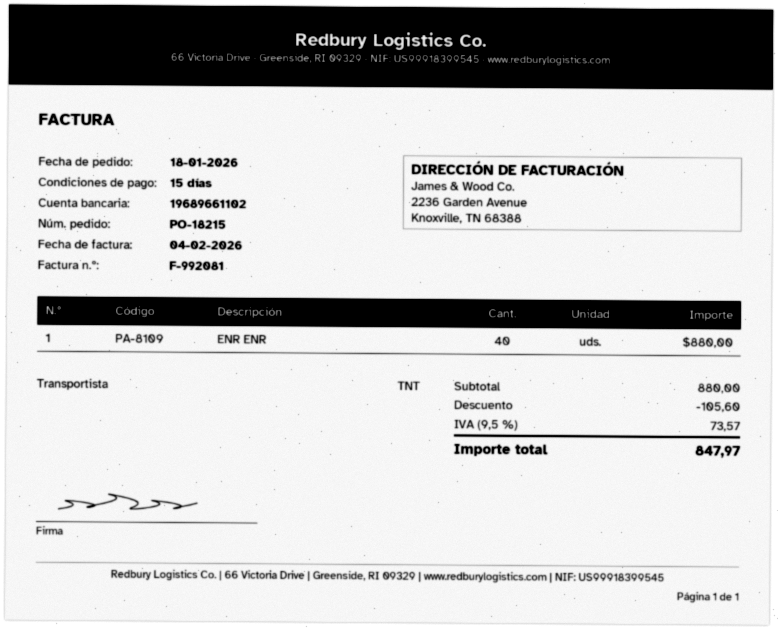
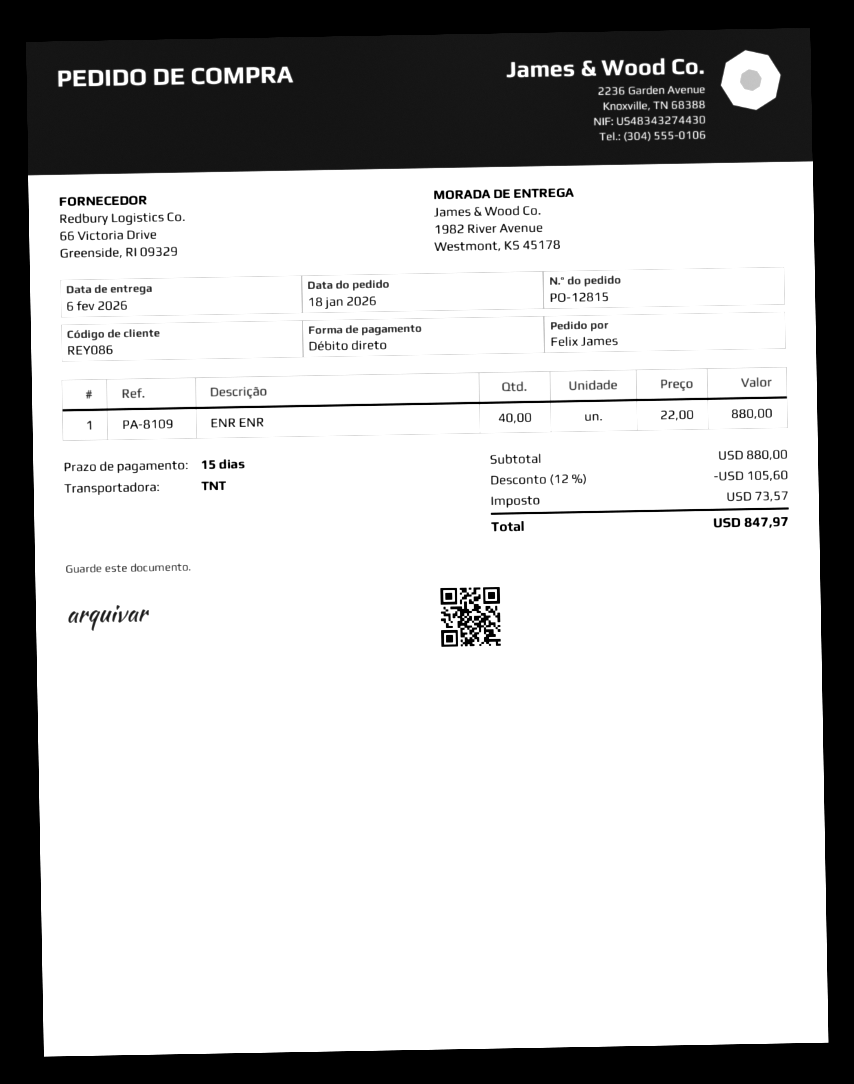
order number: PO-18215 -> PO-12815

